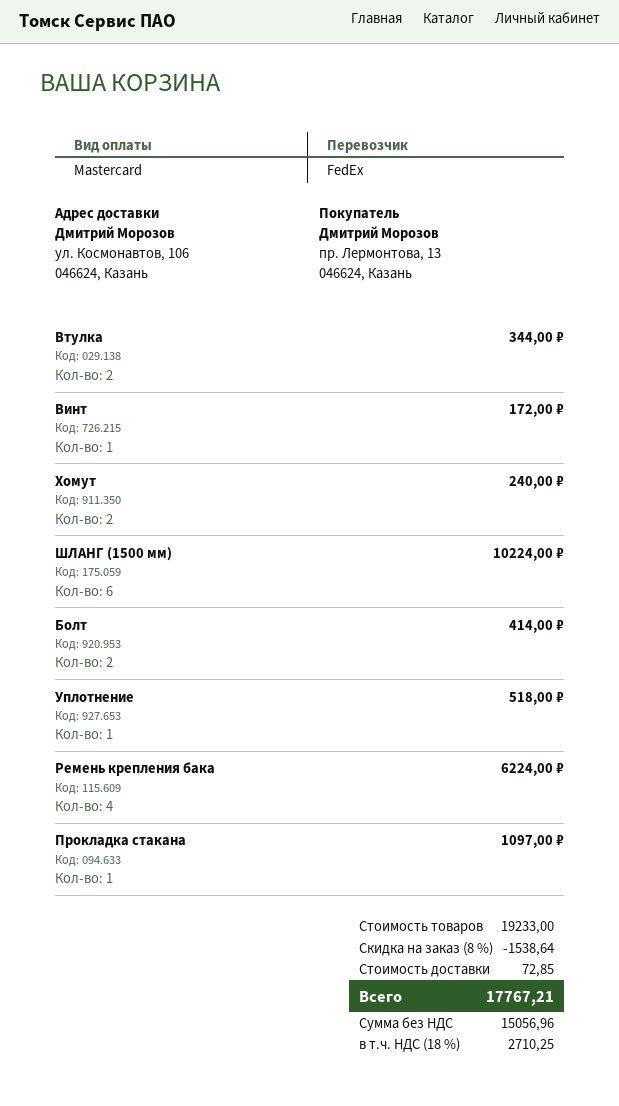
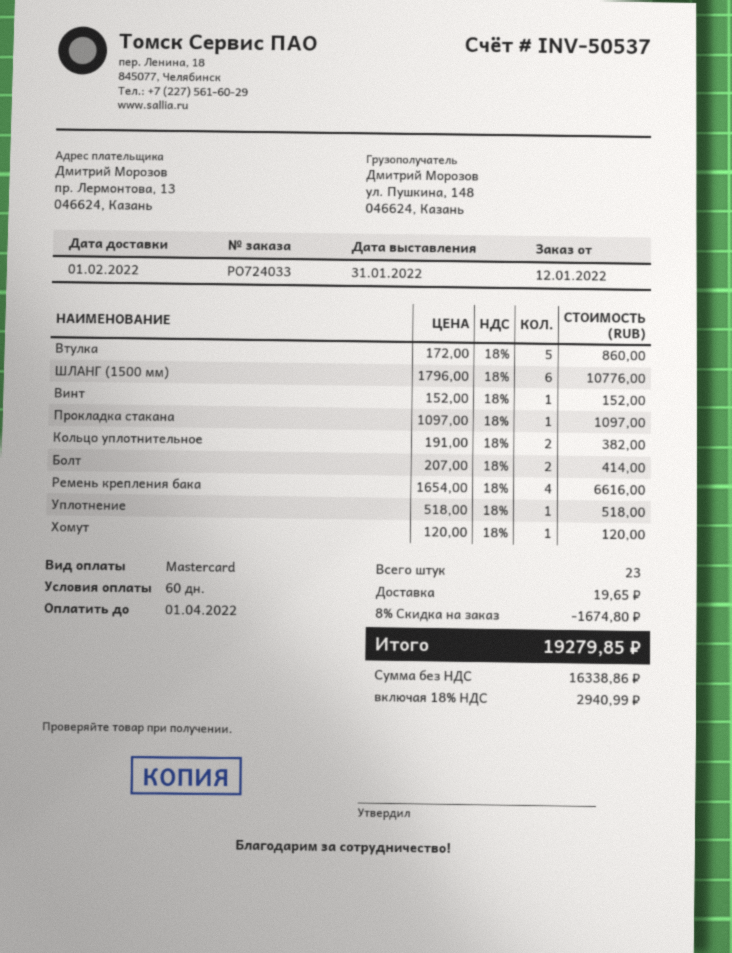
ship to: ул. Космонавтов, 106, 046624, Казань -> ул. Пушкина, 148, 046624, Казань
Втулка: 2 for 344.00 -> 5 for 860.00
Винт: 1 for 172.00 -> 1 for 152.00
Хомут: 2 for 240.00 -> 1 for 120.00
ШЛАНГ (1500 мм): 6 for 10224.00 -> 6 for 10776.00
Ремень крепления бака: 4 for 6224.00 -> 4 for 6616.00
Кольцо уплотнительное: none -> 2 for 382.00
discount: 8% = 1538.64 -> 8% = 1674.80
shipping: 72.85 -> 19.65
net: 15056.96 -> 16338.86
tax: 18% = 2710.25 -> 18% = 2940.99
total: 17767.21 -> 19279.85

